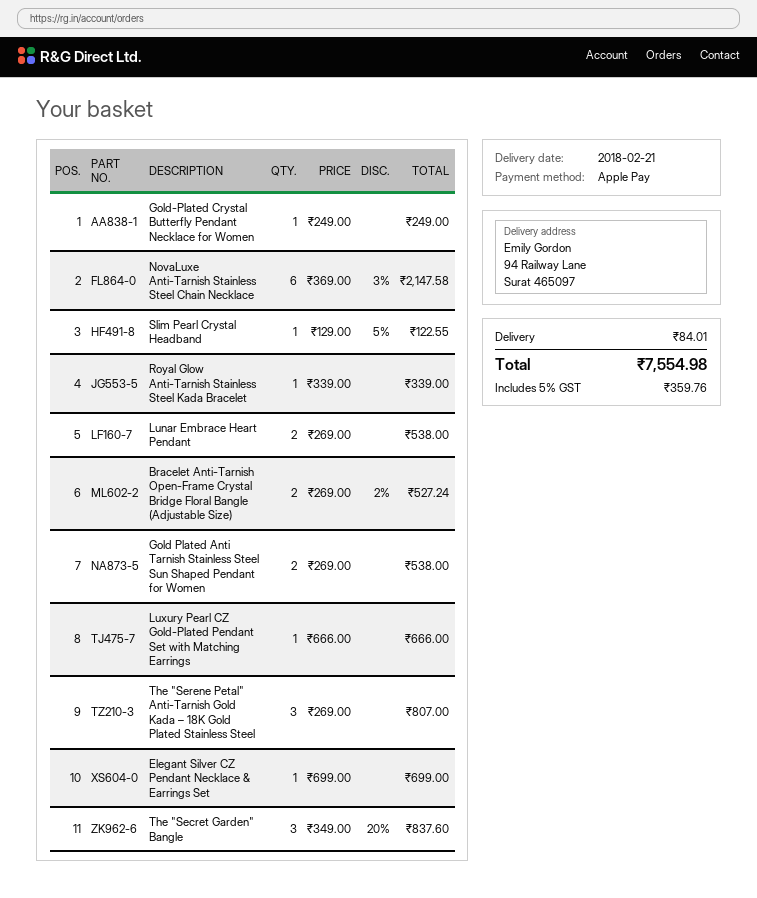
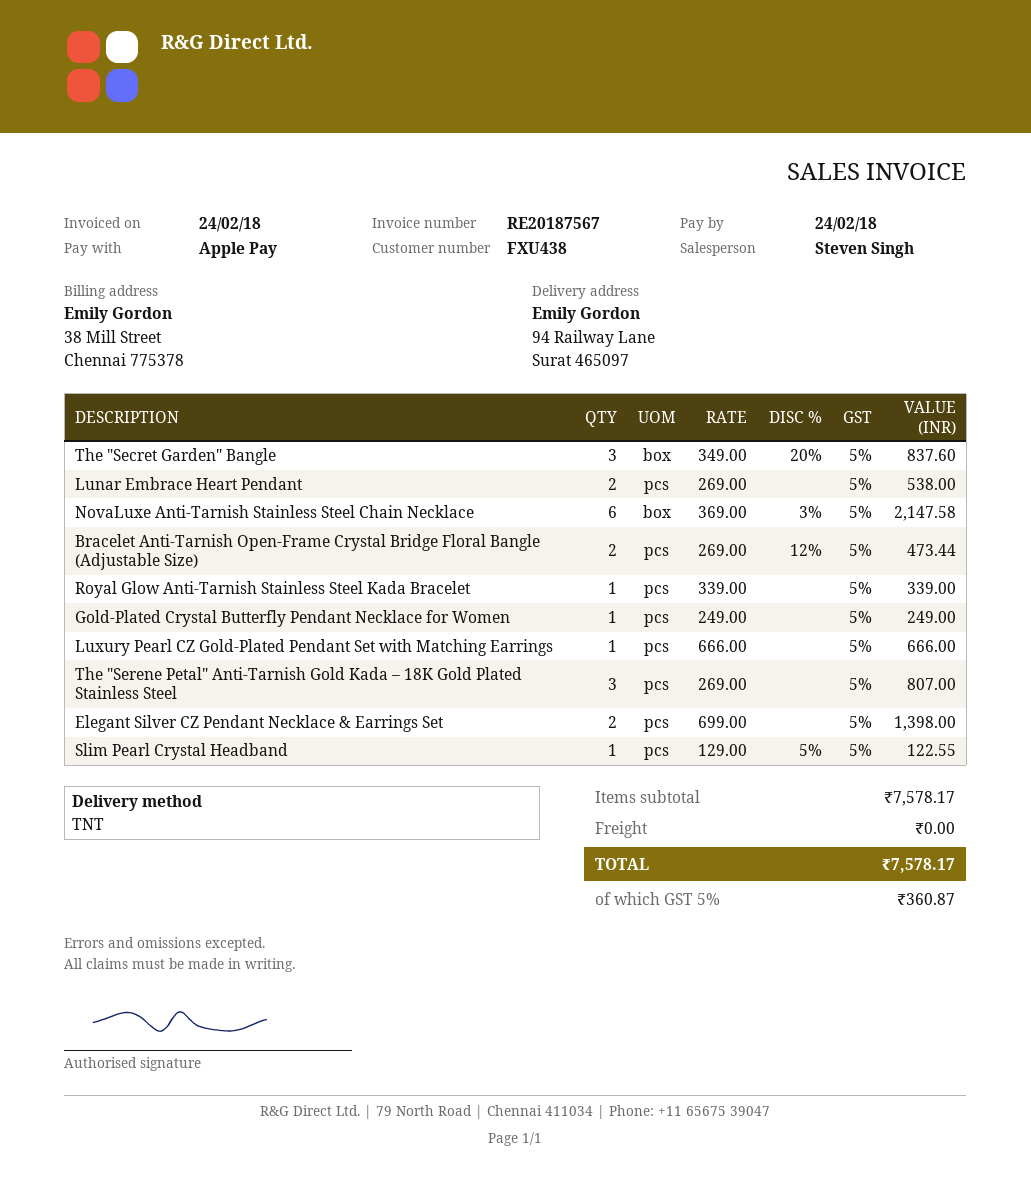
Bracelet Anti-Tarnish Open-Frame Crystal Bridge Floral Bangle (Adjustable Size): 2 x 269.00 - 2% = 527.24 -> 2 x 269.00 - 12% = 473.44
Gold Plated Anti Tarnish Stainless Steel Sun Shaped Pendant for Women: 2 x 269.00 = 538.00 -> none
Elegant Silver CZ Pendant Necklace & Earrings Set: 1 x 699.00 = 699.00 -> 2 x 699.00 = 1398.00
shipping: 84.01 -> 0.00
tax: 5% = 359.76 -> 5% = 360.87
total: 7554.98 -> 7578.17

